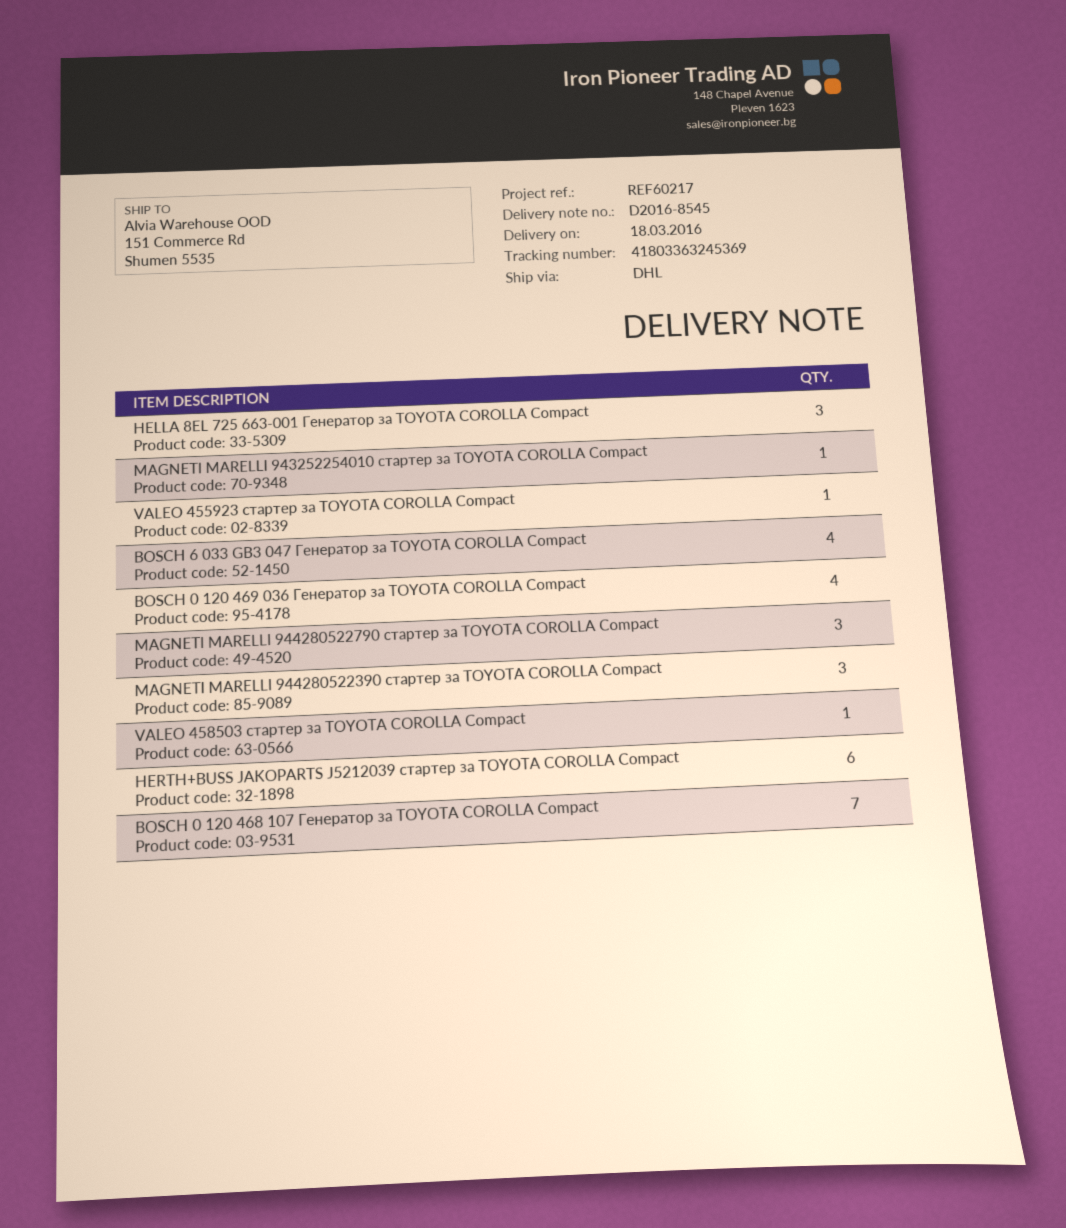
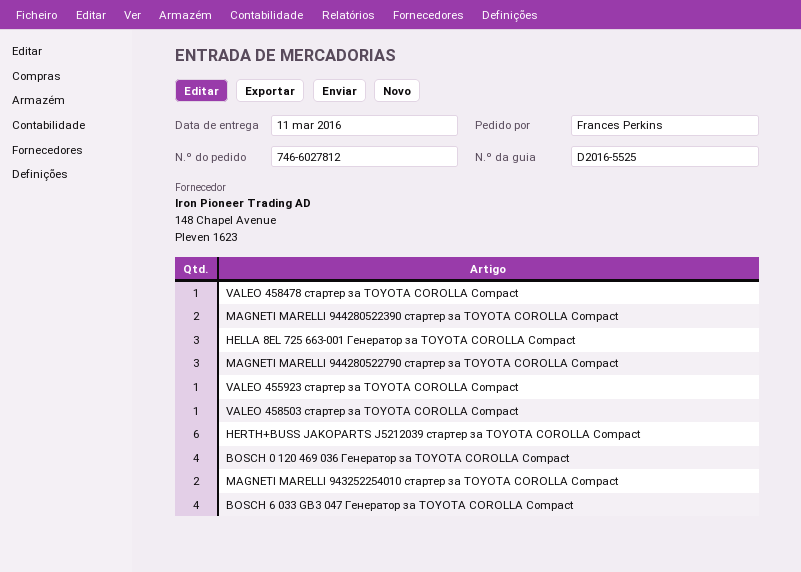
delivery note number: D2016-8545 -> D2016-5525
delivery date: 2016-03-18 -> 2016-03-11
MAGNETI MARELLI 943252254010 стартер за TOYOTA COROLLA Compact: 1 -> 2
MAGNETI MARELLI 944280522390 стартер за TOYOTA COROLLA Compact: 3 -> 2
BOSCH 0 120 468 107 Генератор за TOYOTA COROLLA Compact: 7 -> none
VALEO 458478 стартер за TOYOTA COROLLA Compact: none -> 1

